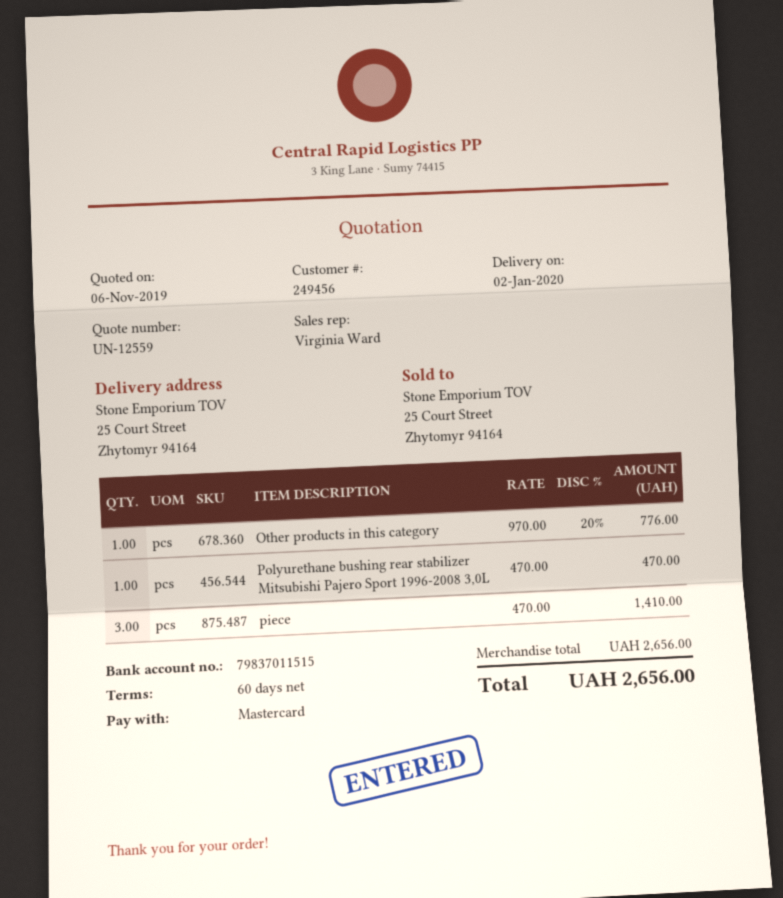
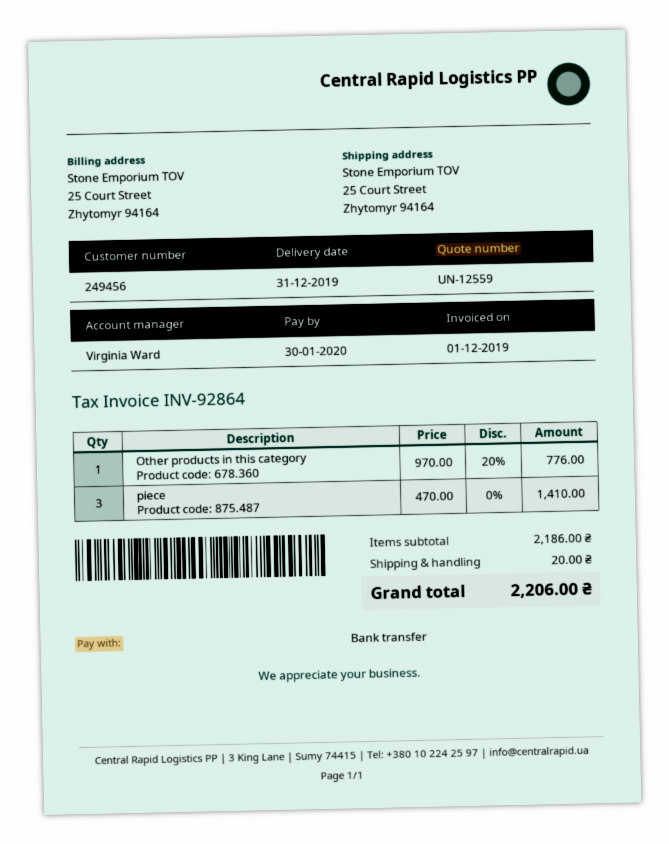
delivery date: 2020-01-02 -> 2019-12-31
payment method: Mastercard -> bank transfer
Polyurethane bushing rear stabilizer Mitsubishi Pajero Sport 1996-2008 3,0L: 1 x 470.00 = 470.00 -> none
subtotal: 2656.00 -> 2186.00
shipping: none -> 20.00
total: 2656.00 -> 2206.00

